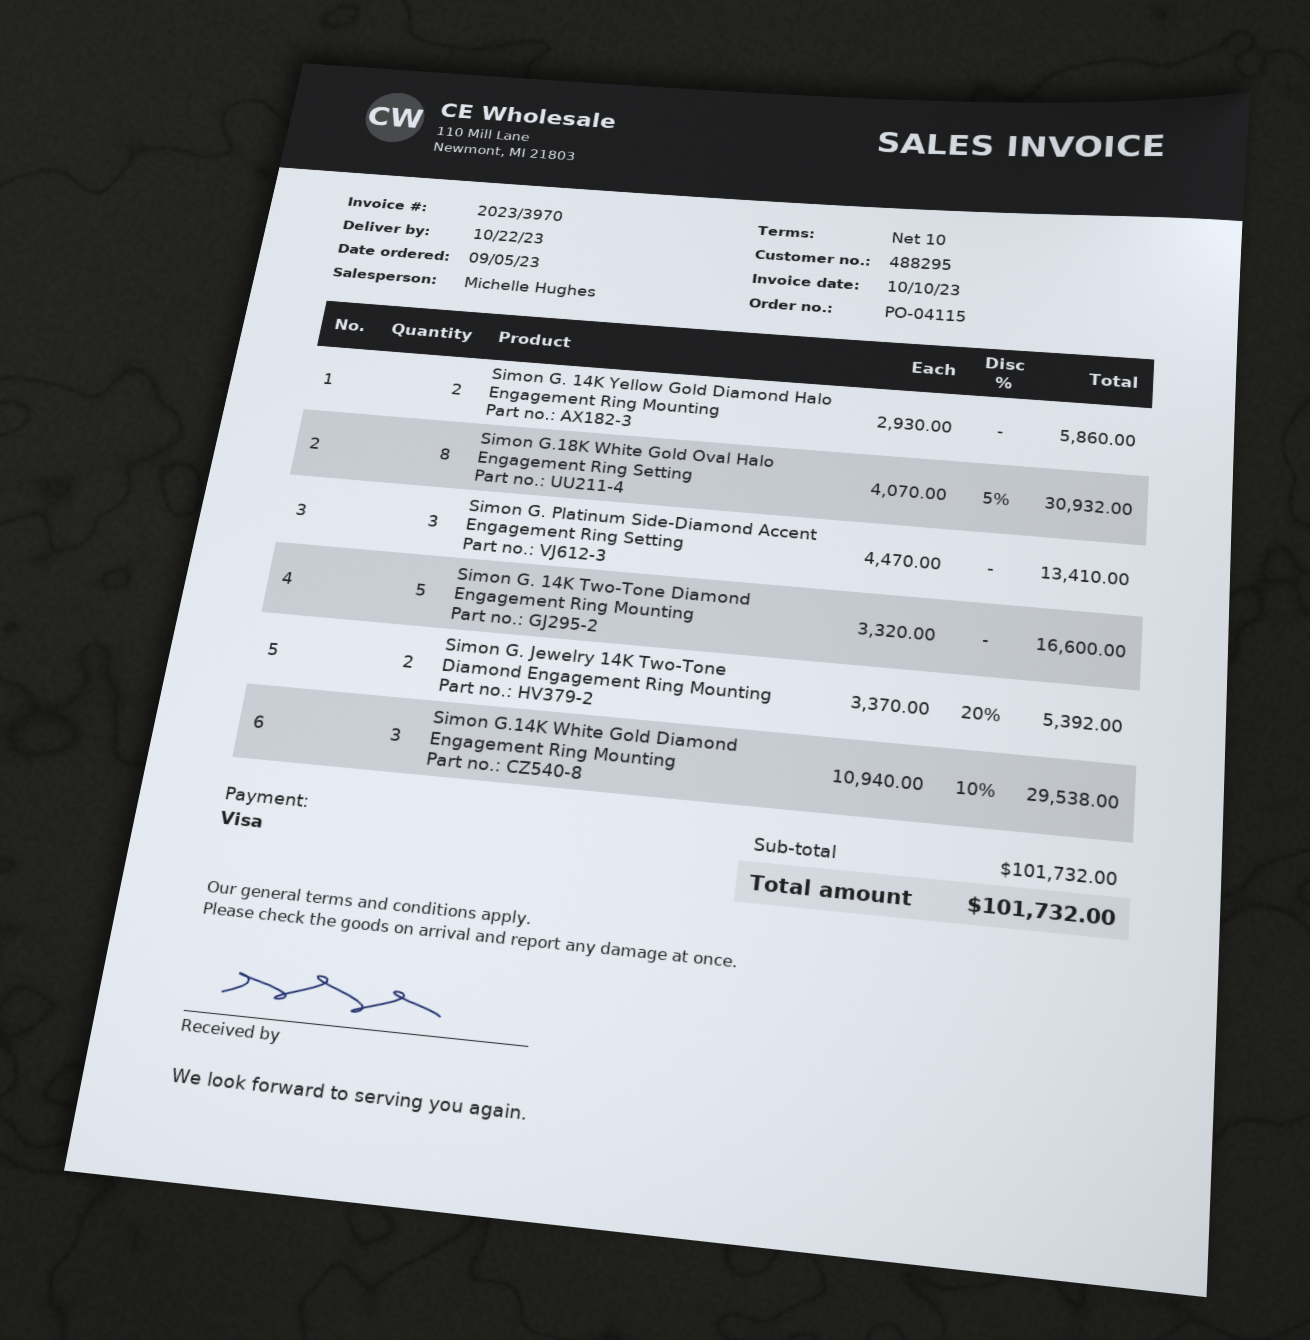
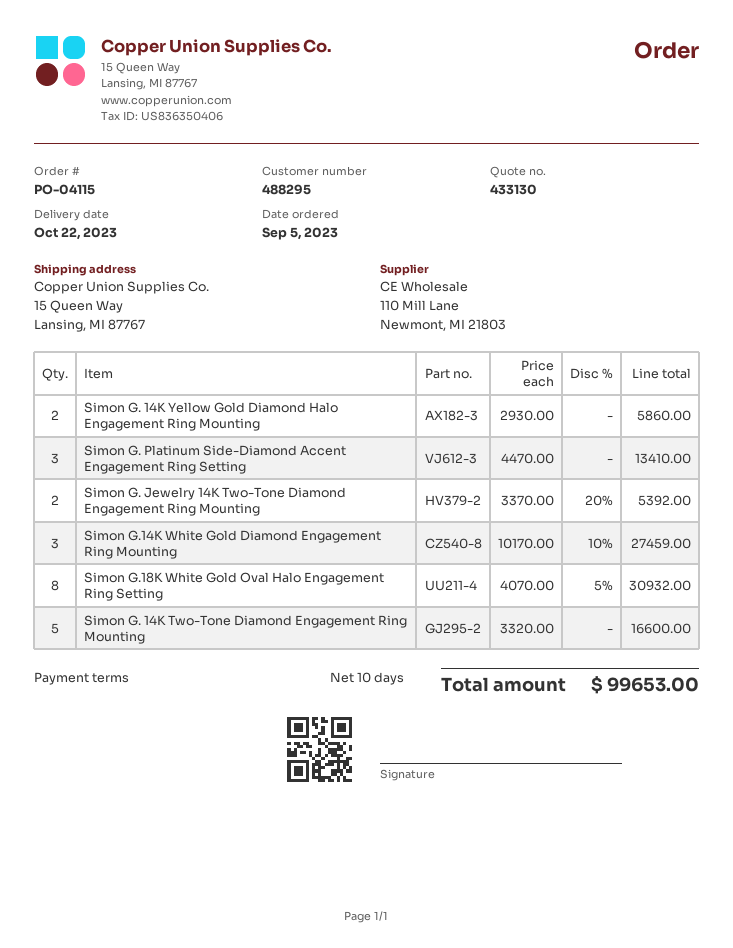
Simon G.14K White Gold Diamond Engagement Ring Mounting: 3 x 10940.00 - 10% = 29538.00 -> 3 x 10170.00 - 10% = 27459.00
total: 101732.00 -> 99653.00

